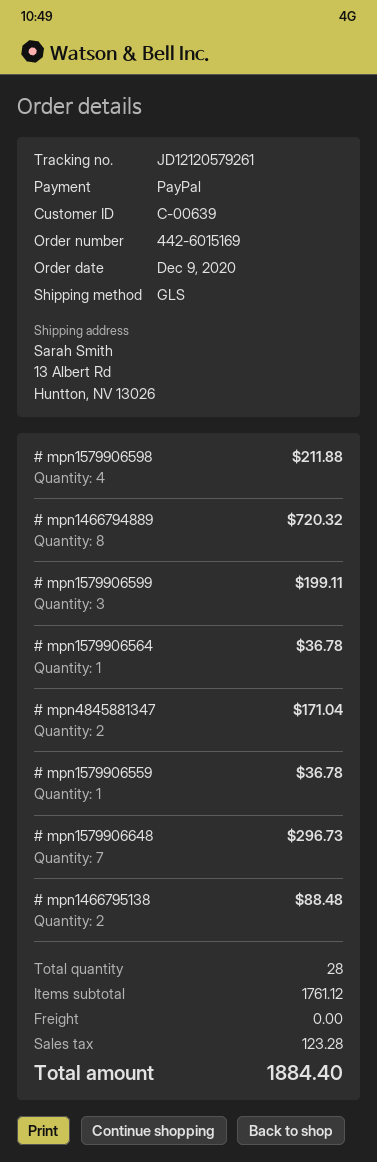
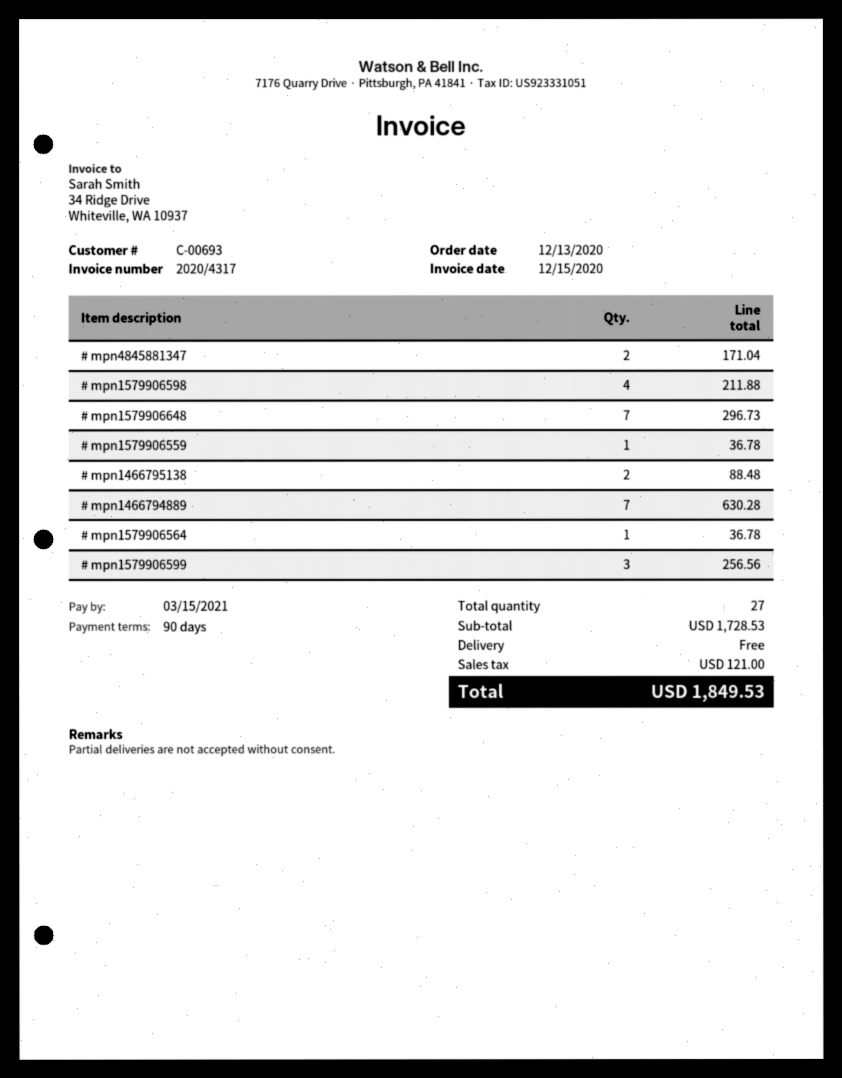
order date: 2020-12-09 -> 2020-12-13
customer number: C-00639 -> C-00693
# mpn1466794889: 8 for 720.32 -> 7 for 630.28
# mpn1579906599: 3 for 199.11 -> 3 for 256.56
total quantity: 28 -> 27
subtotal: 1761.12 -> 1728.53
tax: 123.28 -> 121.00
total: 1884.40 -> 1849.53

